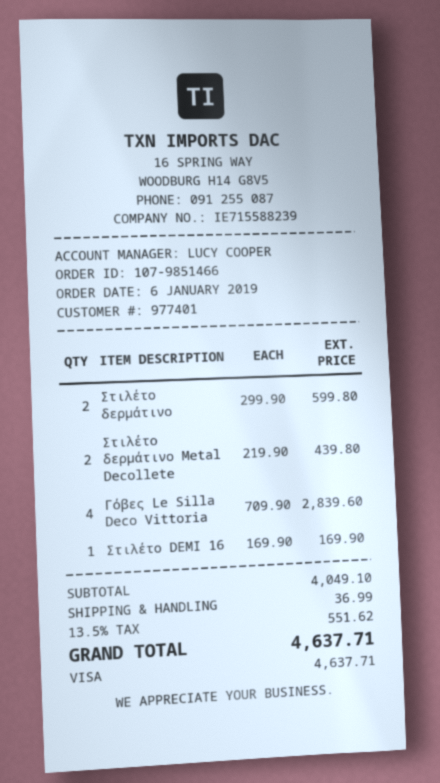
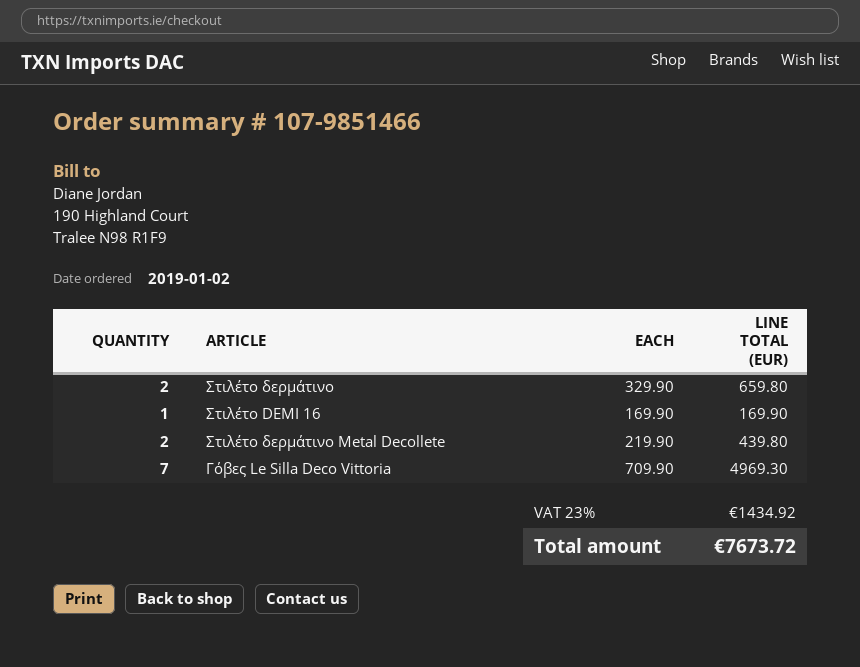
order date: 2019-01-06 -> 2019-01-02
Στιλέτο δερμάτινο: 2 x 299.90 = 599.80 -> 2 x 329.90 = 659.80
Γόβες Le Silla Deco Vittoria: 4 x 709.90 = 2839.60 -> 7 x 709.90 = 4969.30
shipping: 36.99 -> none
tax: 13.5% = 551.62 -> 23% = 1434.92
total: 4637.71 -> 7673.72

